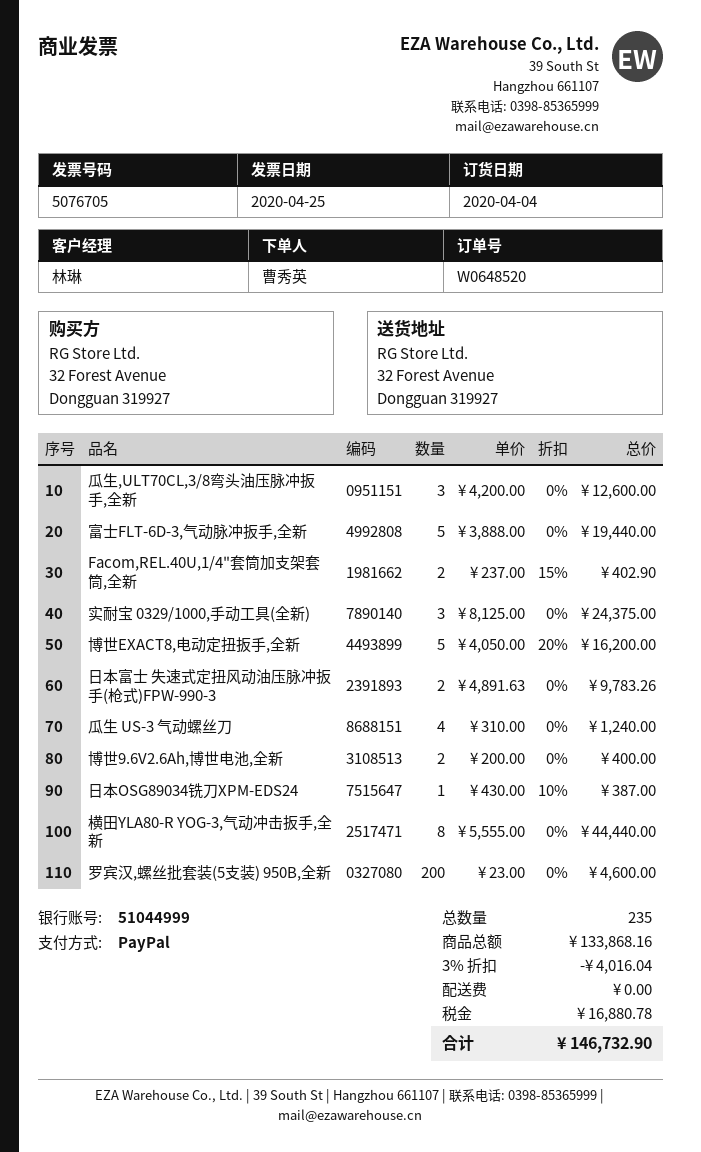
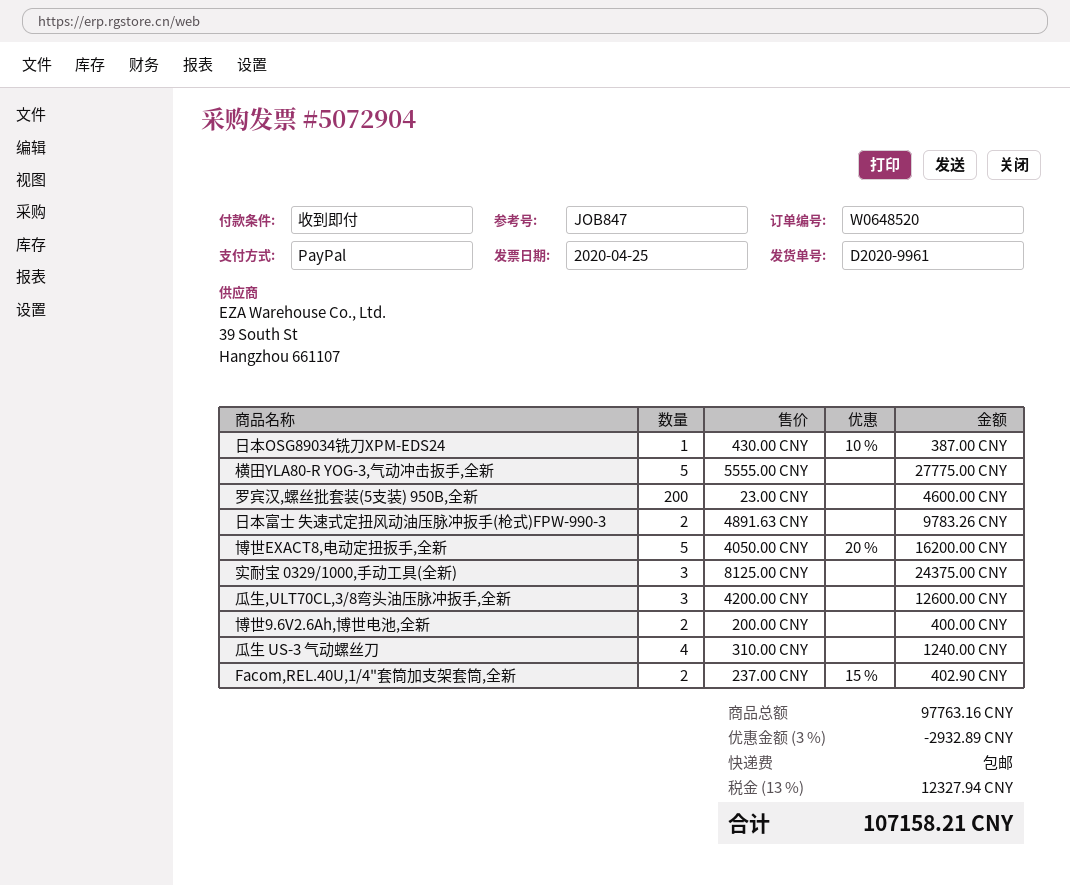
invoice number: 5076705 -> 5072904
富士FLT-6D-3,气动脉冲扳手,全新: 5 x 3888.00 = 19440.00 -> none
横田YLA80-R YOG-3,气动冲击扳手,全新: 8 x 5555.00 = 44440.00 -> 5 x 5555.00 = 27775.00
subtotal: 133868.16 -> 97763.16
discount: 3% = 4016.04 -> 3% = 2932.89
tax: 16880.78 -> 12327.94
total: 146732.90 -> 107158.21

